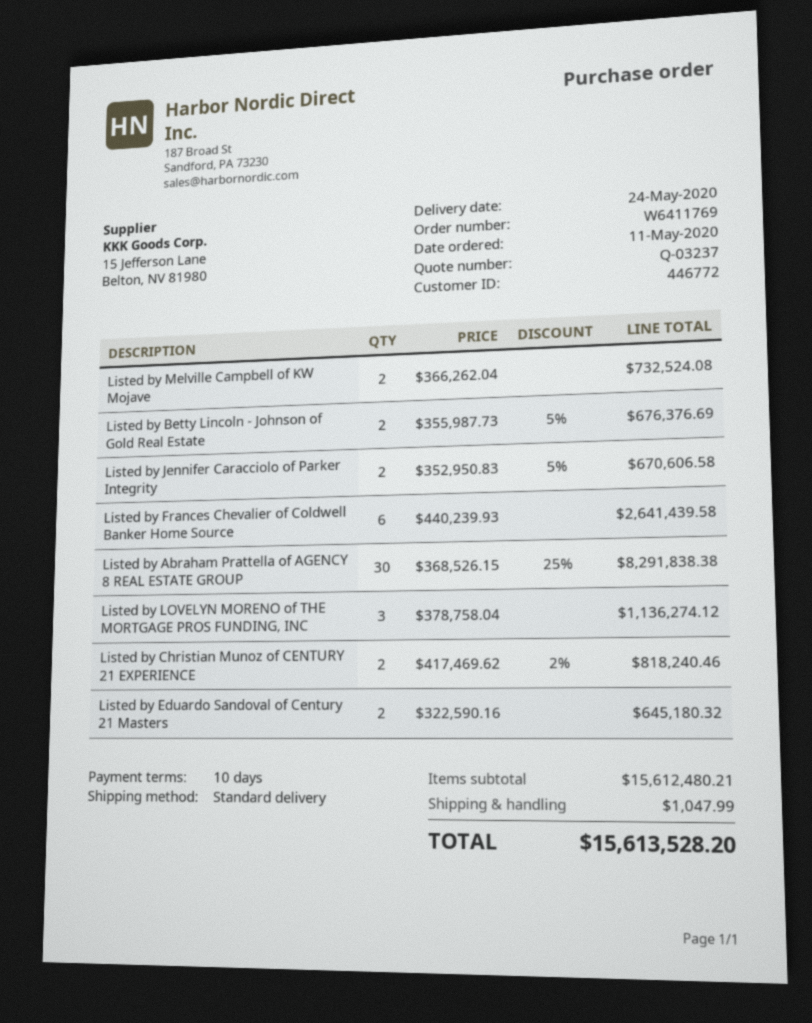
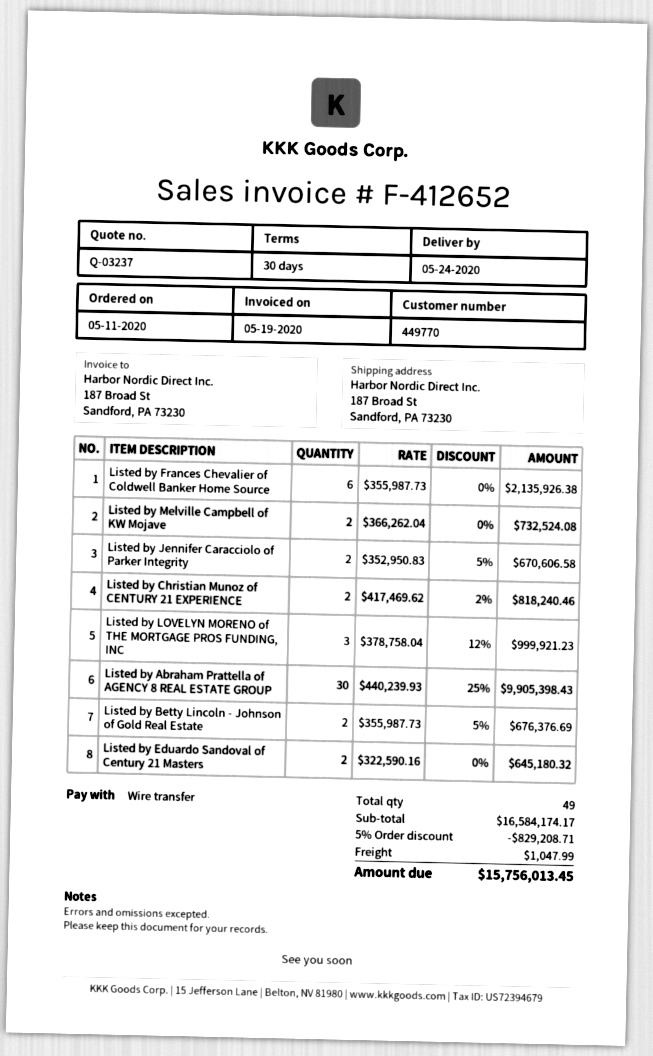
payment terms: 10 days -> 30 days
customer number: 446772 -> 449770
Listed by Frances Chevalier of Coldwell Banker Home Source: 6 x 440239.93 = 2641439.58 -> 6 x 355987.73 = 2135926.38
Listed by Abraham Prattella of AGENCY 8 REAL ESTATE GROUP: 30 x 368526.15 - 25% = 8291838.38 -> 30 x 440239.93 - 25% = 9905398.43
Listed by LOVELYN MORENO of THE MORTGAGE PROS FUNDING, INC: 3 x 378758.04 = 1136274.12 -> 3 x 378758.04 - 12% = 999921.23
subtotal: 15612480.21 -> 16584174.17
discount: none -> 5% = 829208.71
total: 15613528.20 -> 15756013.45

